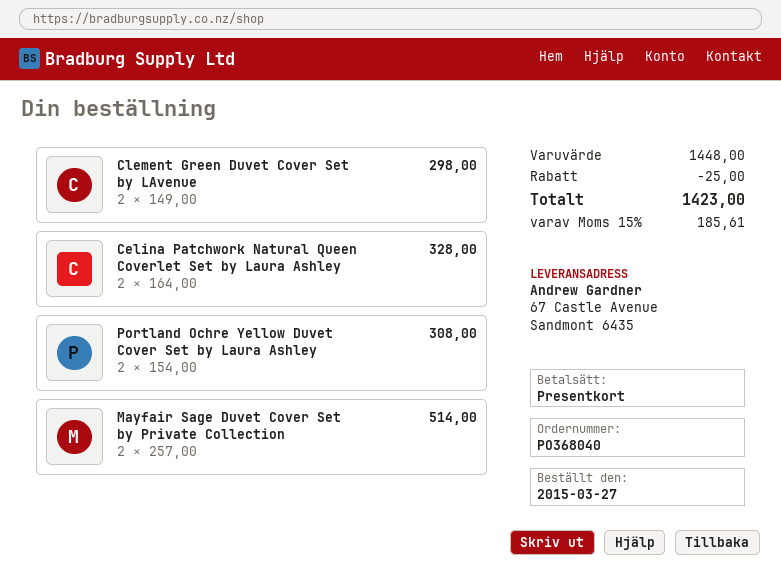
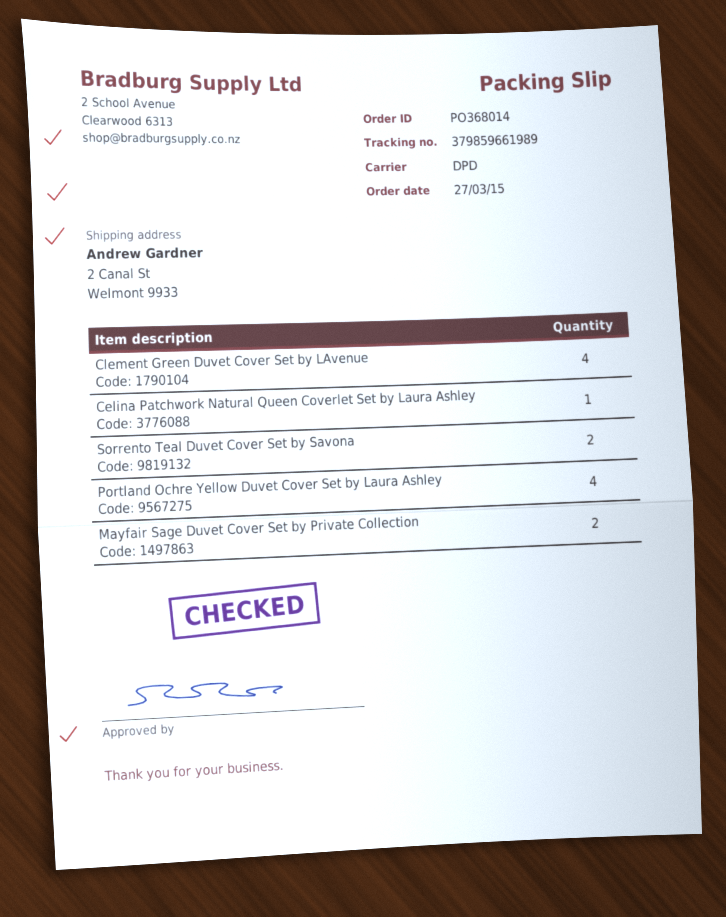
order number: PO368040 -> PO368014
ship to: 67 Castle Avenue, Sandmont 6435 -> 2 Canal St, Welmont 9933
Clement Green Duvet Cover Set by LAvenue: 2 -> 4
Celina Patchwork Natural Queen Coverlet Set by Laura Ashley: 2 -> 1
Portland Ochre Yellow Duvet Cover Set by Laura Ashley: 2 -> 4
Sorrento Teal Duvet Cover Set by Savona: none -> 2

